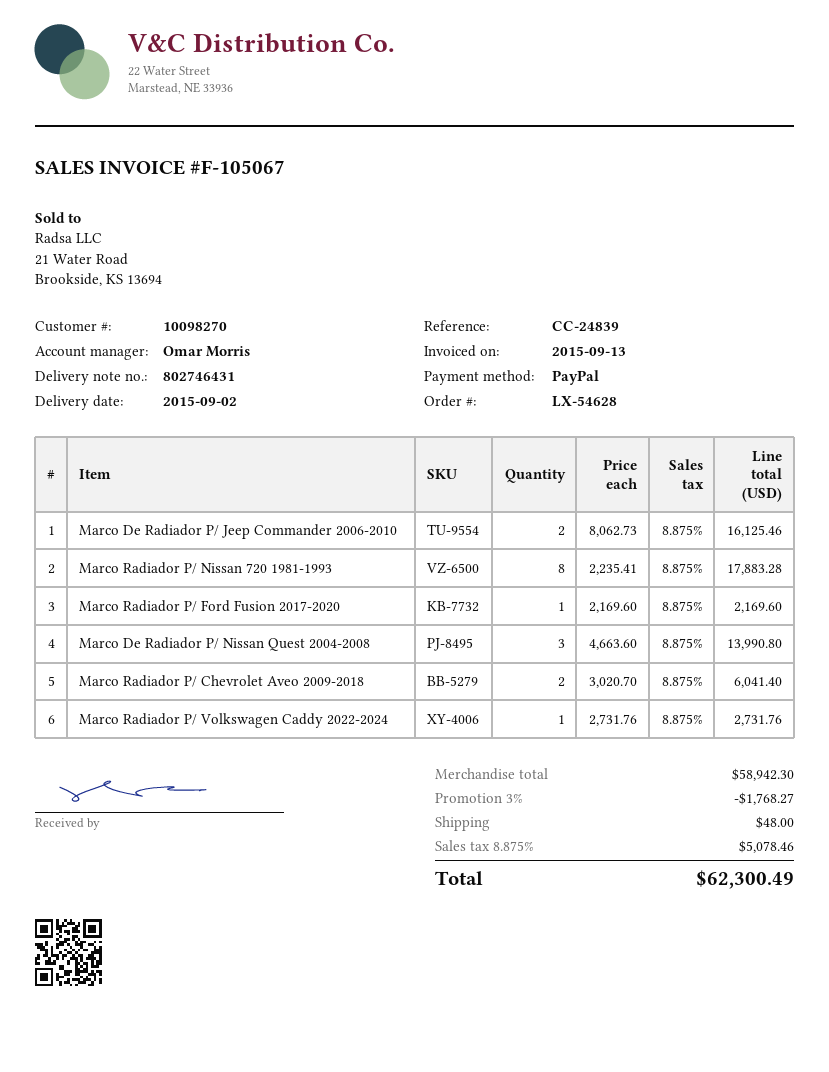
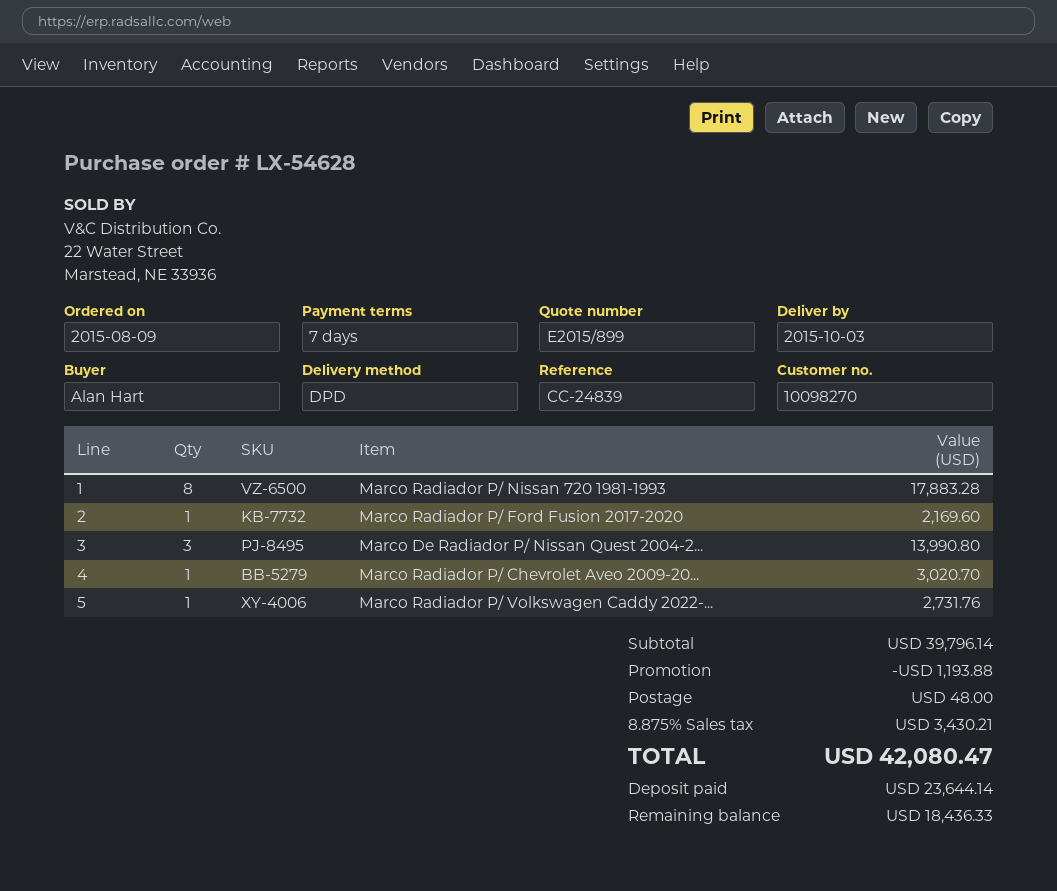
delivery date: 2015-09-02 -> 2015-10-03
Marco De Radiador P/ Jeep Commander 2006-2010: 2 for 16125.46 -> none
Marco Radiador P/ Chevrolet Aveo 2009-2018: 2 for 6041.40 -> 1 for 3020.70
subtotal: 58942.30 -> 39796.14
discount: 1768.27 -> 1193.88
tax: 8.875% = 5078.46 -> 8.875% = 3430.21
total: 62300.49 -> 42080.47

